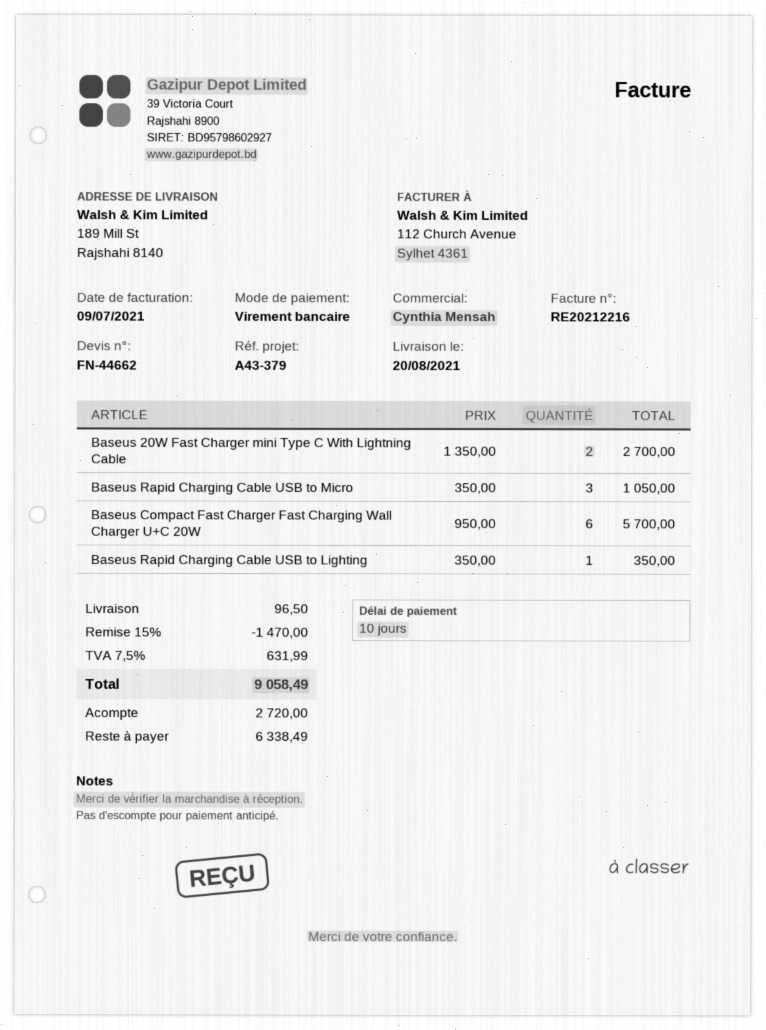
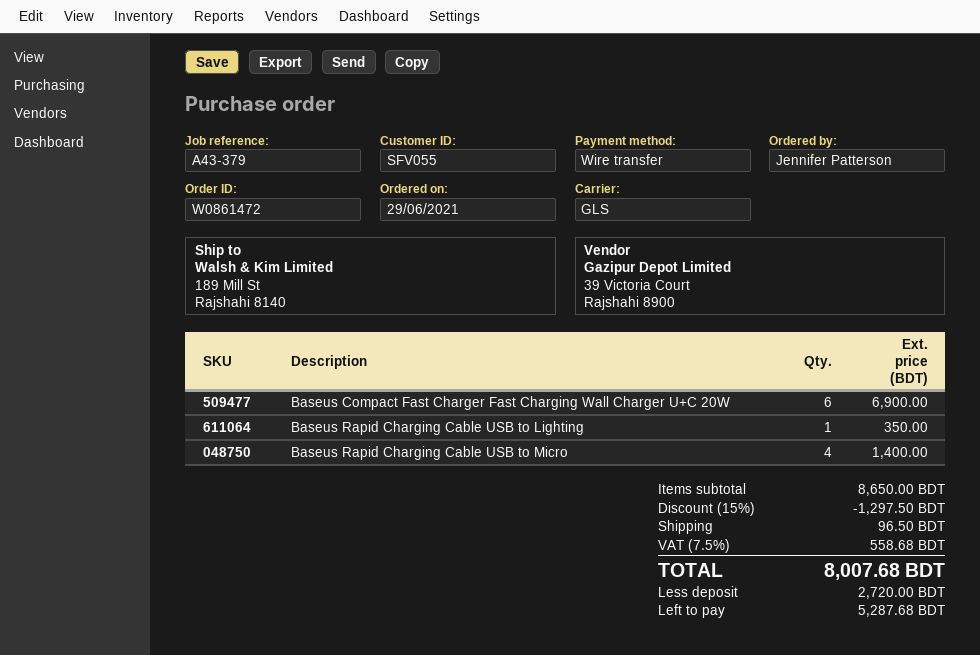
Baseus 20W Fast Charger mini Type C With Lightning Cable: 2 for 2700.00 -> none
Baseus Rapid Charging Cable USB to Micro: 3 for 1050.00 -> 4 for 1400.00
Baseus Compact Fast Charger Fast Charging Wall Charger U+C 20W: 6 for 5700.00 -> 6 for 6900.00
discount: 15% = 1470.00 -> 15% = 1297.50
tax: 7.5% = 631.99 -> 7.5% = 558.68
total: 9058.49 -> 8007.68
balance: 6338.49 -> 5287.68

